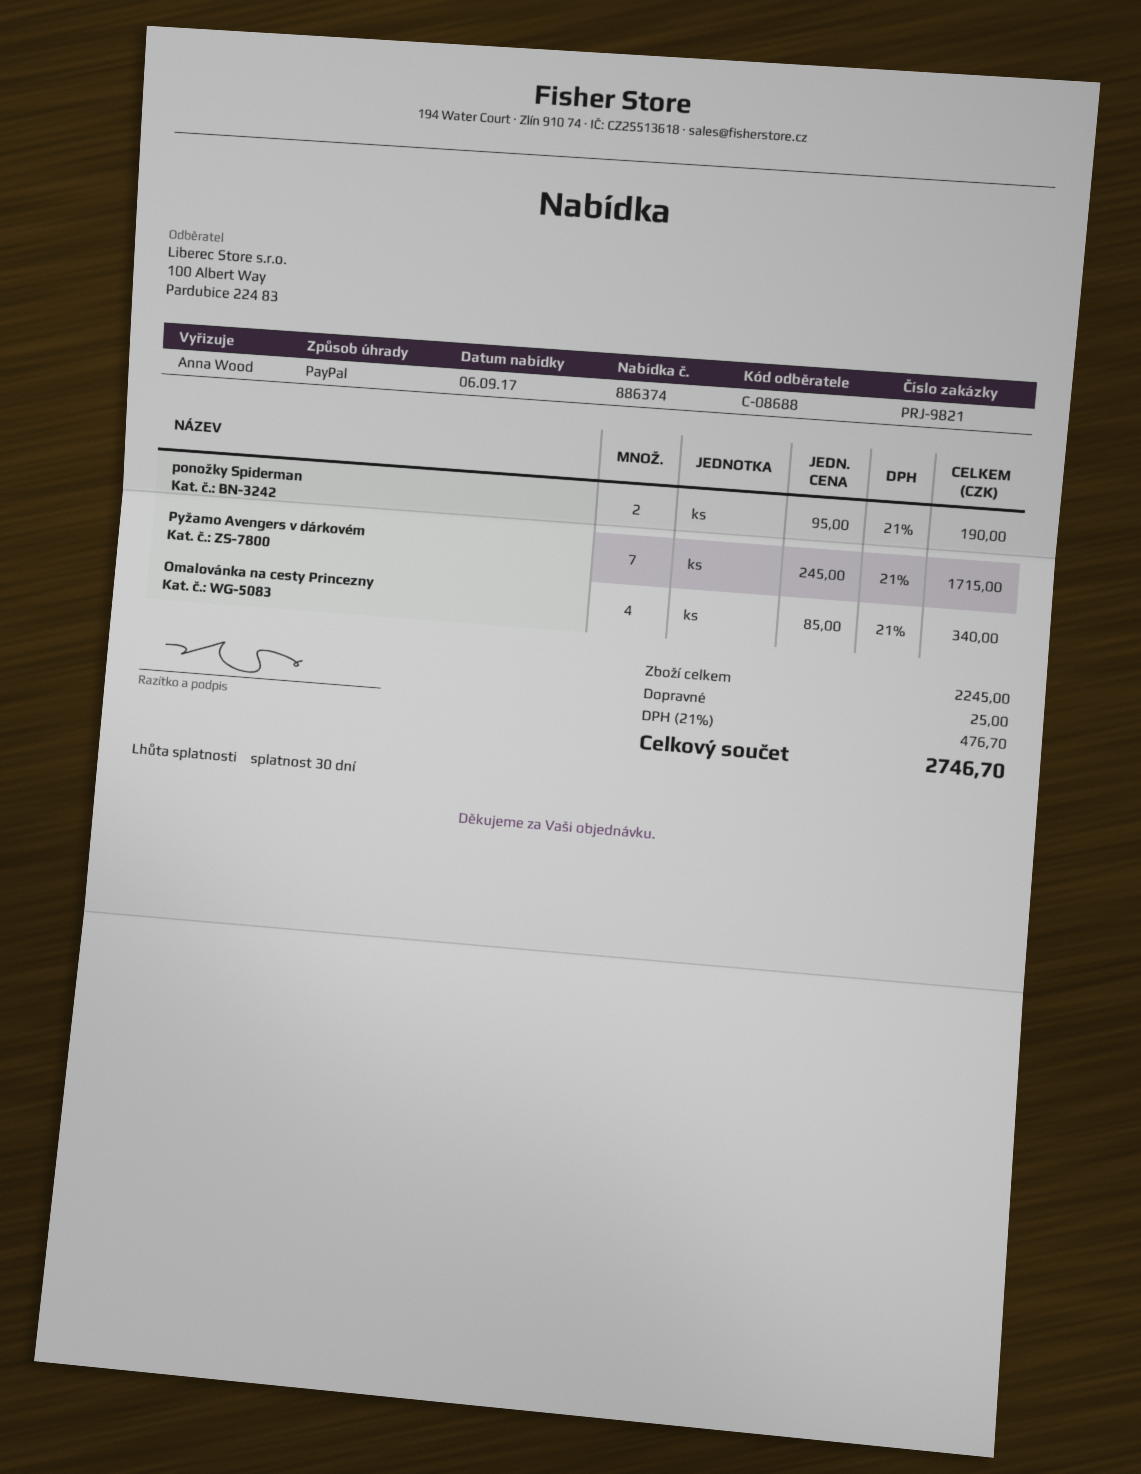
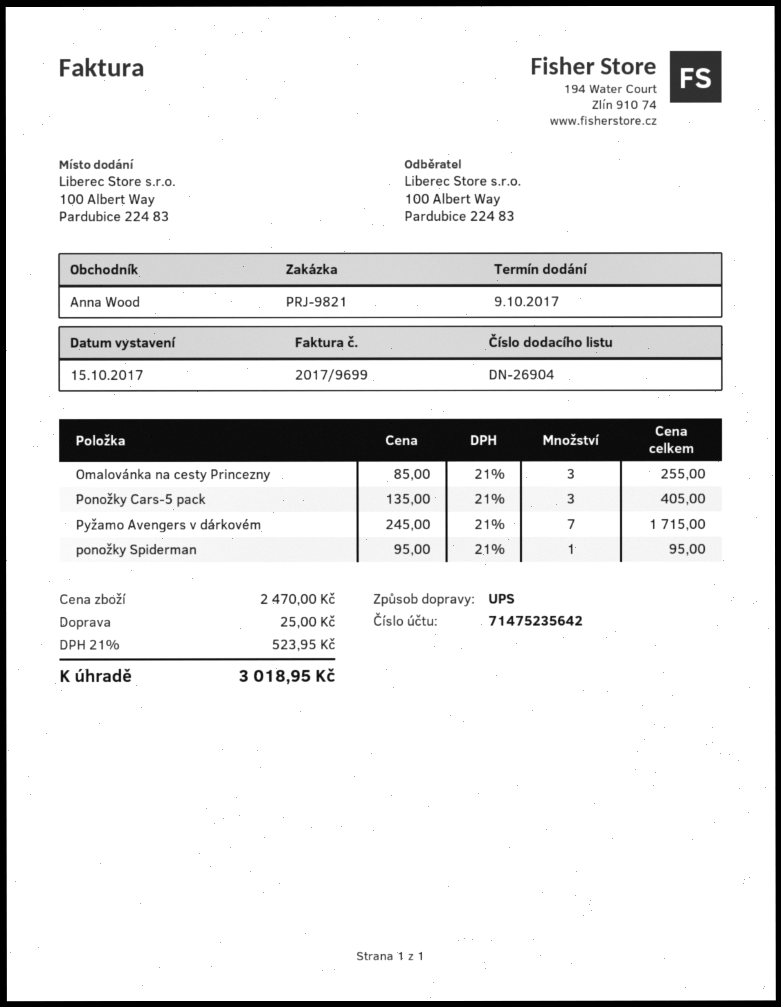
ponožky Spiderman: 2 x 95.00 = 190.00 -> 1 x 95.00 = 95.00
Omalovánka na cesty Princezny: 4 x 85.00 = 340.00 -> 3 x 85.00 = 255.00
Ponožky Cars-5 pack: none -> 3 x 135.00 = 405.00
subtotal: 2245.00 -> 2470.00
tax: 21% = 476.70 -> 21% = 523.95
total: 2746.70 -> 3018.95

